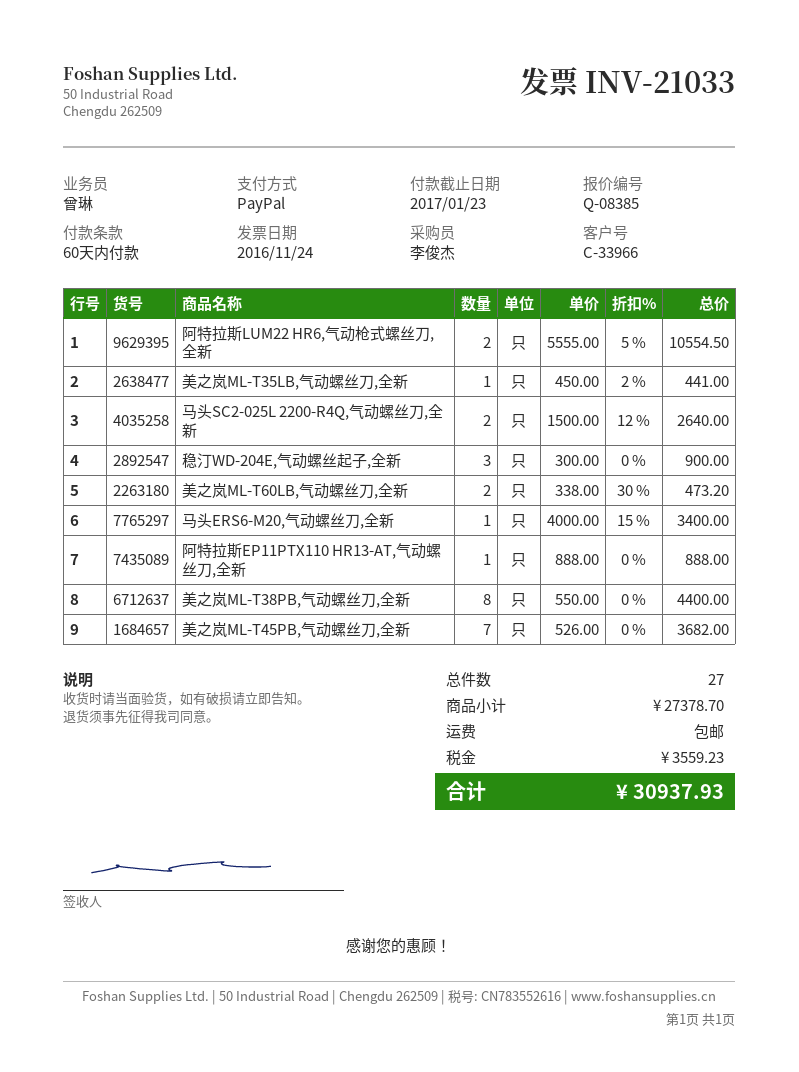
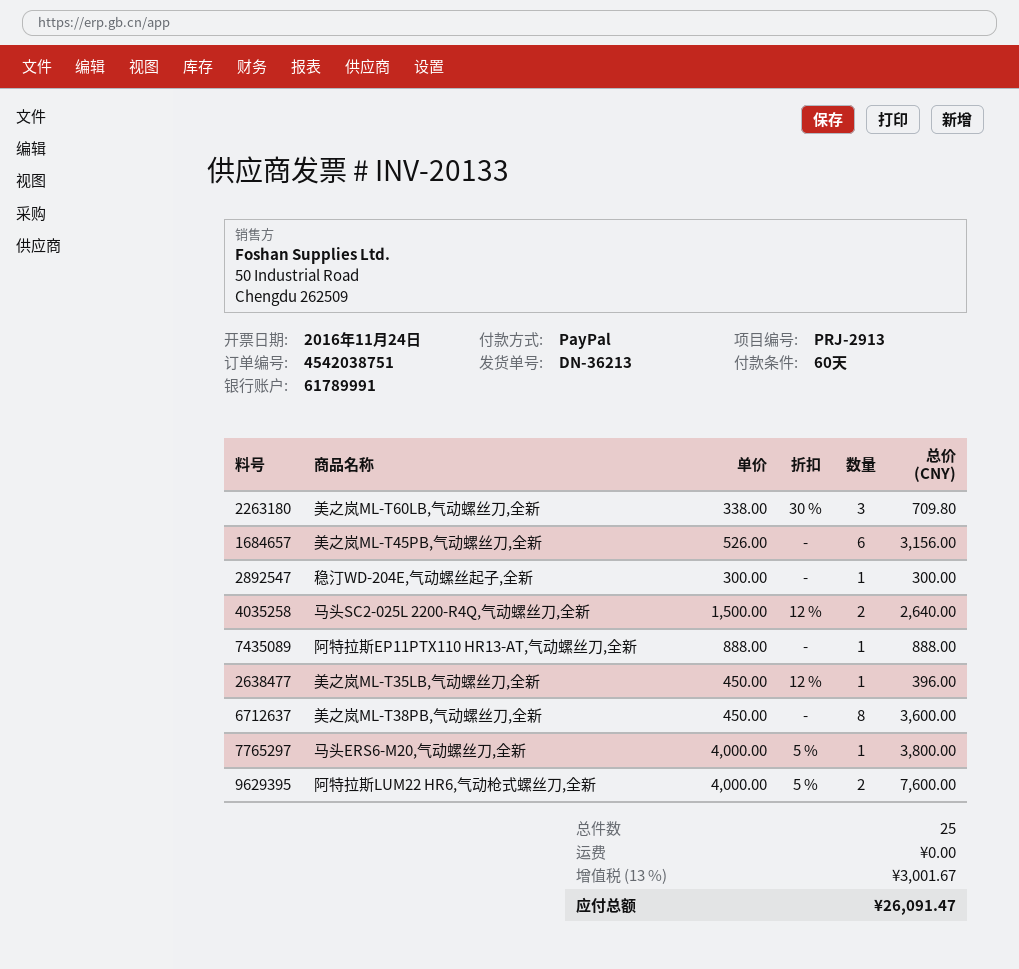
invoice number: INV-21033 -> INV-20133
阿特拉斯LUM22 HR6,气动枪式螺丝刀,全新: 2 x 5555.00 - 5% = 10554.50 -> 2 x 4000.00 - 5% = 7600.00
美之岚ML-T35LB,气动螺丝刀,全新: 1 x 450.00 - 2% = 441.00 -> 1 x 450.00 - 12% = 396.00
稳汀WD-204E,气动螺丝起子,全新: 3 x 300.00 = 900.00 -> 1 x 300.00 = 300.00
美之岚ML-T60LB,气动螺丝刀,全新: 2 x 338.00 - 30% = 473.20 -> 3 x 338.00 - 30% = 709.80
马头ERS6-M20,气动螺丝刀,全新: 1 x 4000.00 - 15% = 3400.00 -> 1 x 4000.00 - 5% = 3800.00
美之岚ML-T38PB,气动螺丝刀,全新: 8 x 550.00 = 4400.00 -> 8 x 450.00 = 3600.00
美之岚ML-T45PB,气动螺丝刀,全新: 7 x 526.00 = 3682.00 -> 6 x 526.00 = 3156.00
total quantity: 27 -> 25
tax: 3559.23 -> 3001.67
total: 30937.93 -> 26091.47

